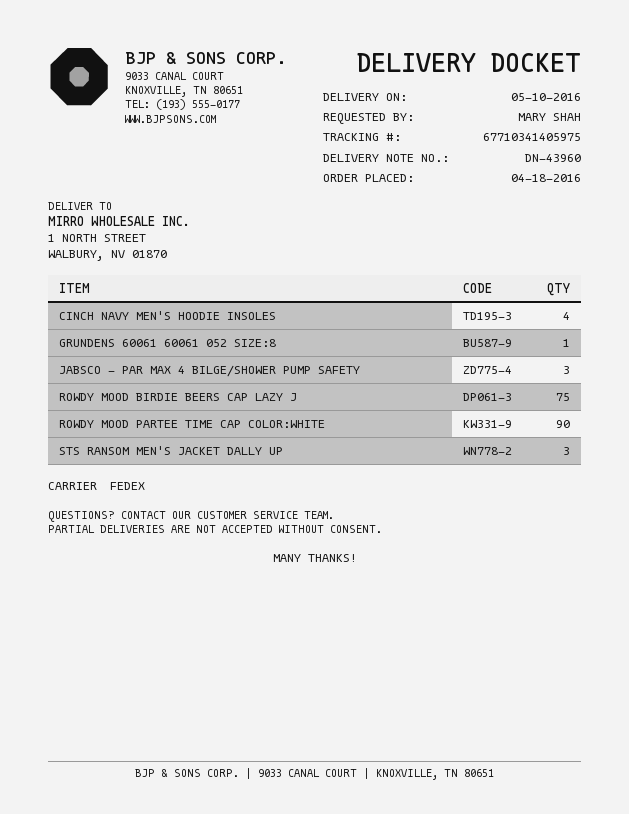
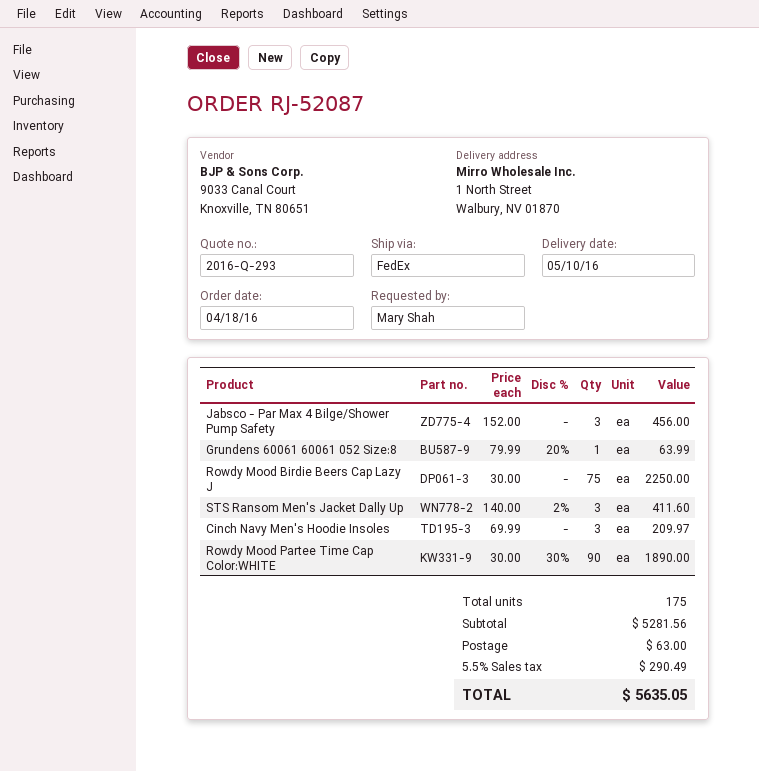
CINCH NAVY MEN'S HOODIE INSOLES: 4 -> 3

